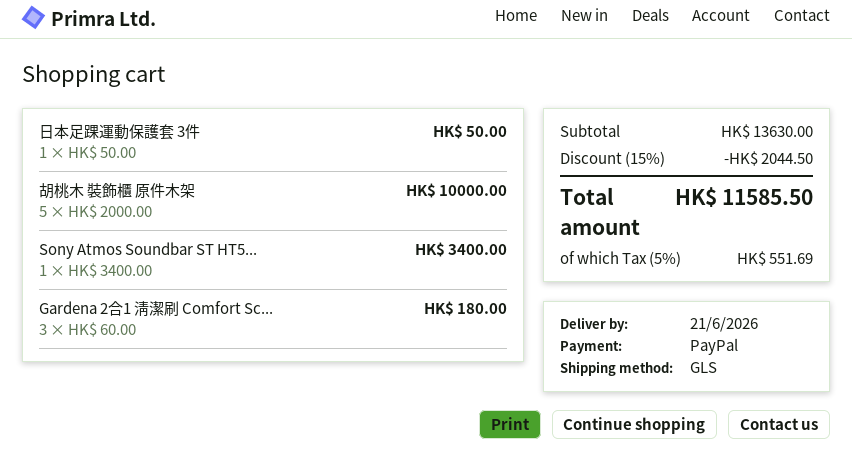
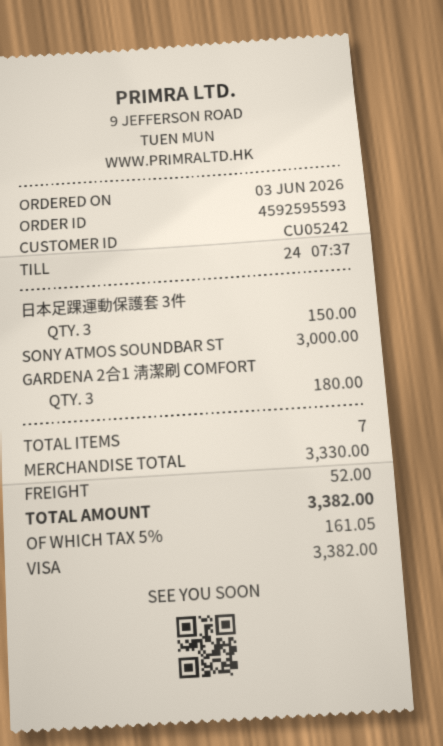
payment method: PayPal -> Visa
日本足踝運動保護套 3件: 1 for 50.00 -> 3 for 150.00
胡桃木 裝飾櫃 原件木架: 5 for 10000.00 -> none
Sony Atmos Soundbar ST HT5...: 1 for 3400.00 -> 1 for 3000.00
subtotal: 13630.00 -> 3330.00
discount: 15% = 2044.50 -> none
shipping: none -> 52.00
tax: 5% = 551.69 -> 5% = 161.05
total: 11585.50 -> 3382.00

